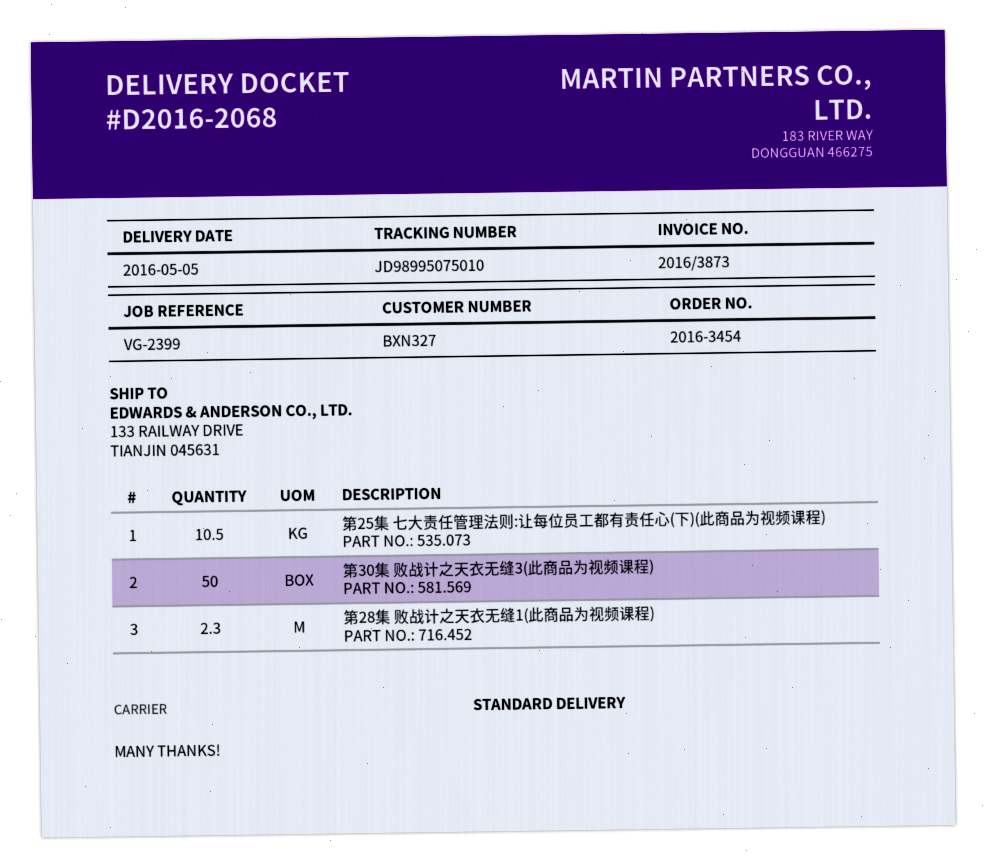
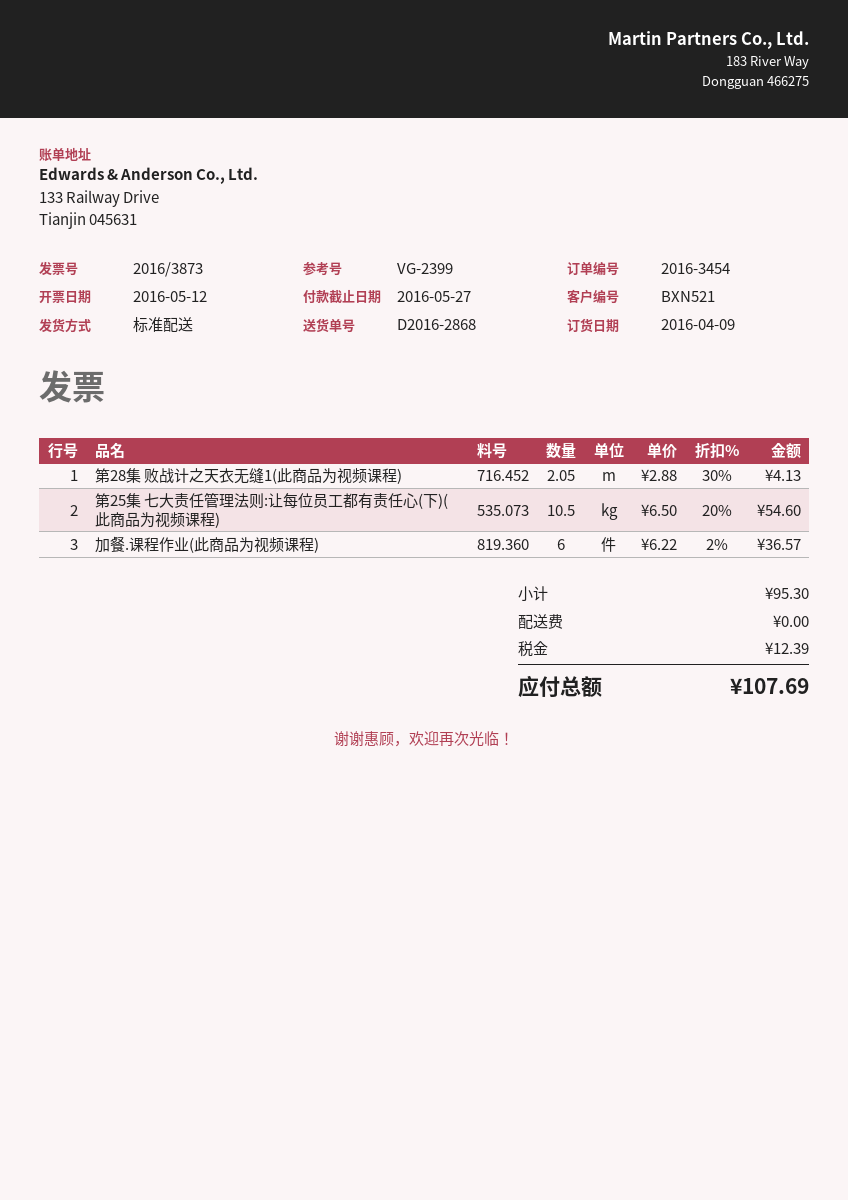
delivery note number: D2016-2068 -> D2016-2868
customer number: BXN327 -> BXN521
第30集 败战计之天衣无缝3(此商品为视频课程): 50 -> none
第28集 败战计之天衣无缝1(此商品为视频课程): 2.3 -> 2.05
加餐.课程作业(此商品为视频课程): none -> 6

